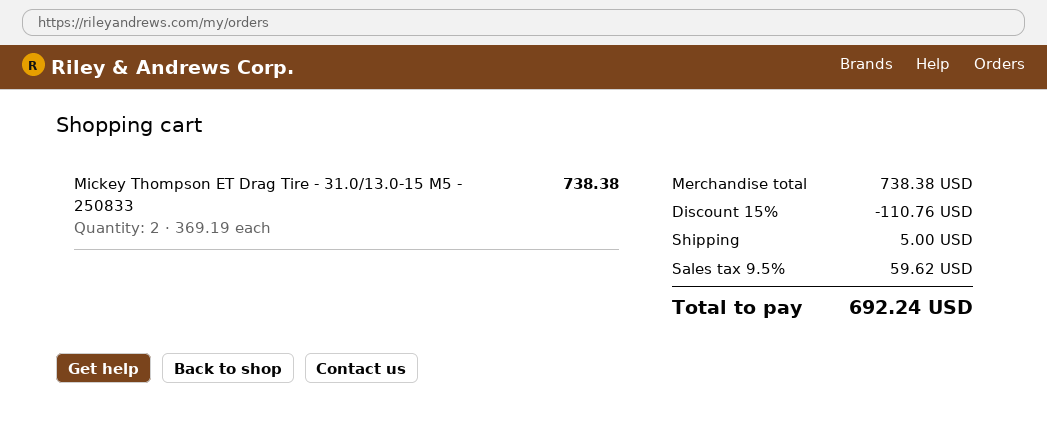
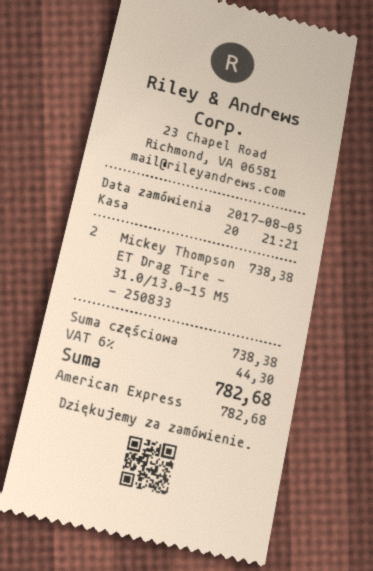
discount: 15% = 110.76 -> none
shipping: 5.00 -> none
tax: 9.5% = 59.62 -> 6% = 44.30
total: 692.24 -> 782.68

